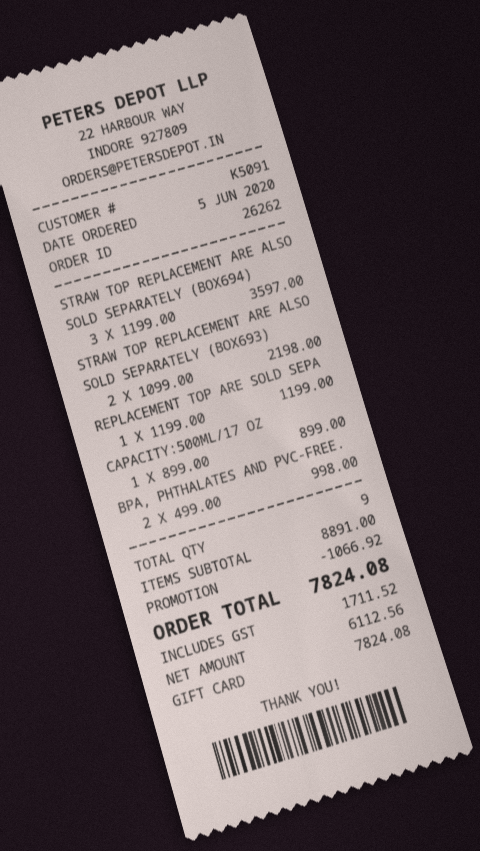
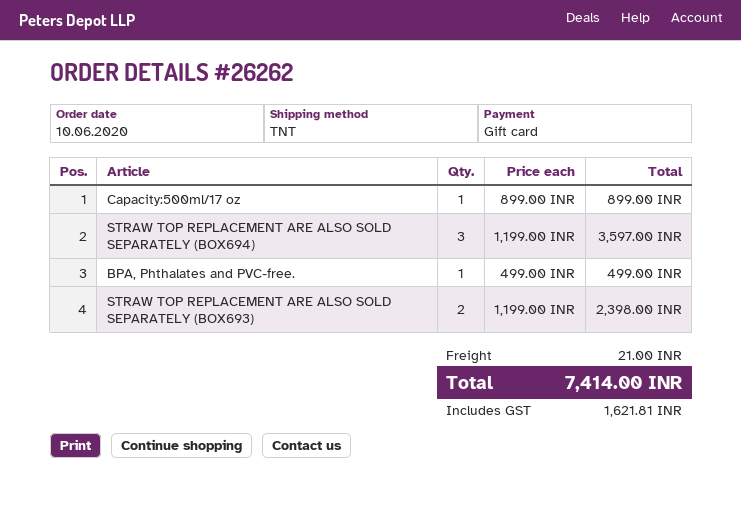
order date: 2020-06-05 -> 2020-06-10
STRAW TOP REPLACEMENT ARE ALSO SOLD SEPARATELY (BOX693): 2 x 1099.00 = 2198.00 -> 2 x 1199.00 = 2398.00
REPLACEMENT TOP ARE SOLD SEPA: 1 x 1199.00 = 1199.00 -> none
BPA, PHTHALATES AND PVC-FREE.: 2 x 499.00 = 998.00 -> 1 x 499.00 = 499.00
discount: 1066.92 -> none
shipping: none -> 21.00
tax: 1711.52 -> 1621.81
total: 7824.08 -> 7414.00

